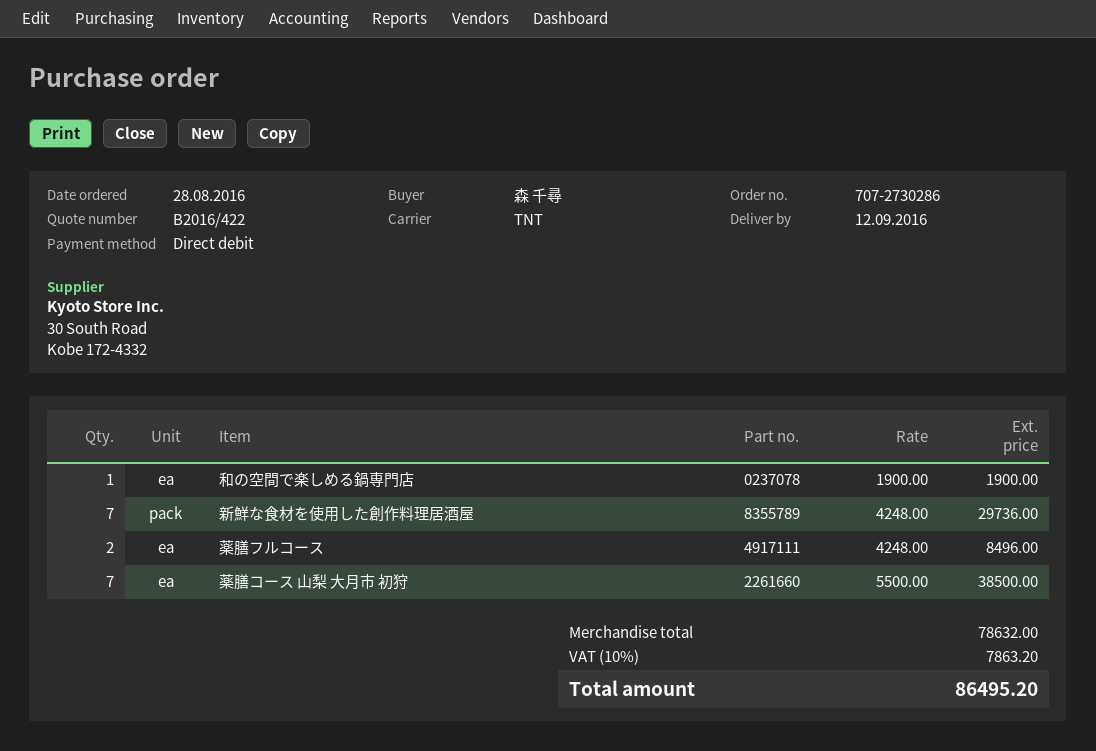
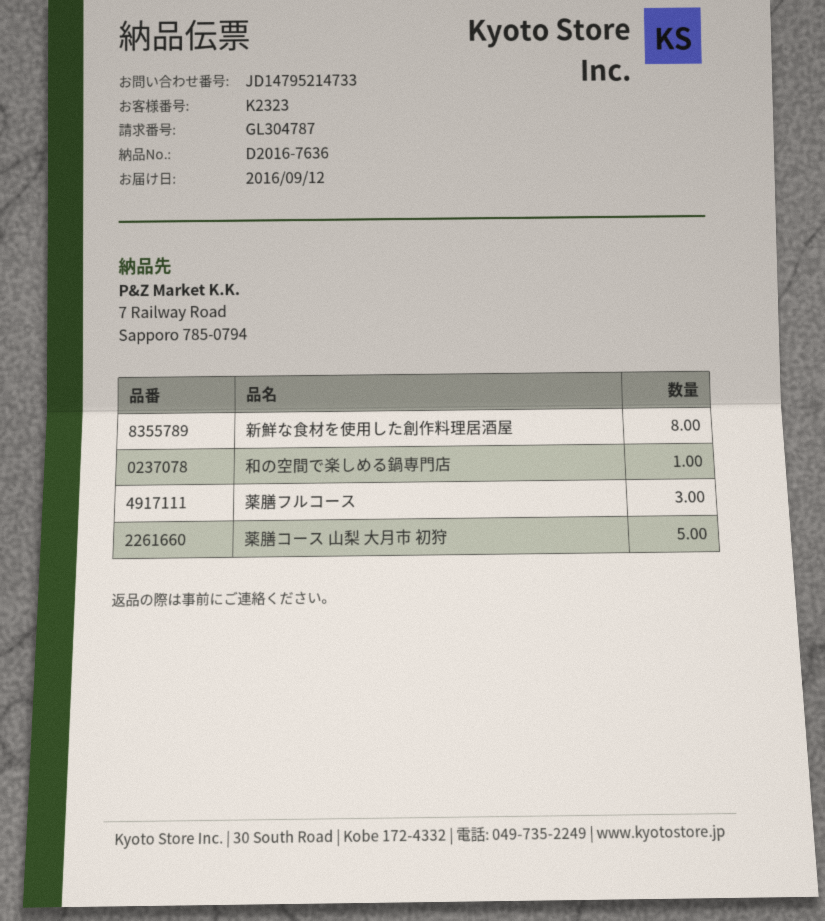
新鮮な食材を使用した創作料理居酒屋: 7 -> 8
薬膳フルコース: 2 -> 3
薬膳コース 山梨 大月市 初狩: 7 -> 5

